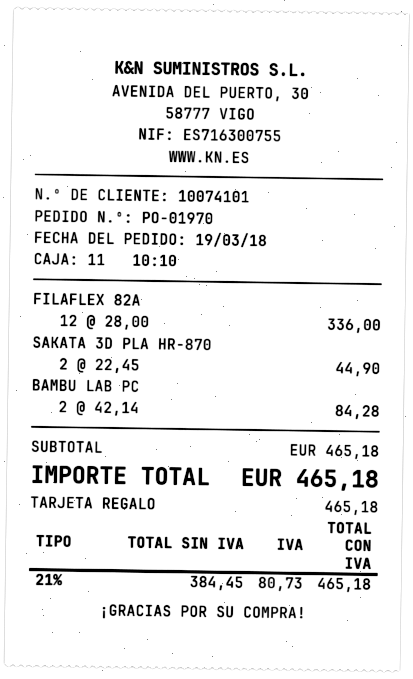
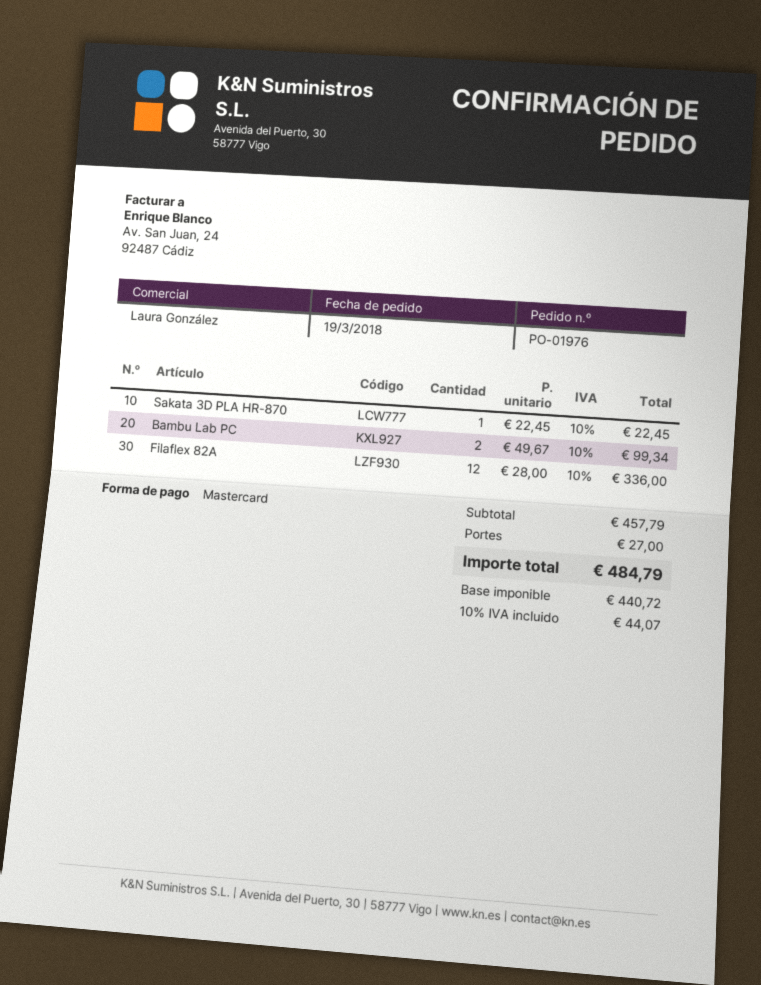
order number: PO-01970 -> PO-01976
payment method: gift card -> Mastercard
SAKATA 3D PLA HR-870: 2 x 22.45 = 44.90 -> 1 x 22.45 = 22.45
BAMBU LAB PC: 2 x 42.14 = 84.28 -> 2 x 49.67 = 99.34
subtotal: 465.18 -> 457.79
shipping: none -> 27.00
net: 384.45 -> 440.72
tax: 21% = 80.73 -> 10% = 44.07
total: 465.18 -> 484.79

